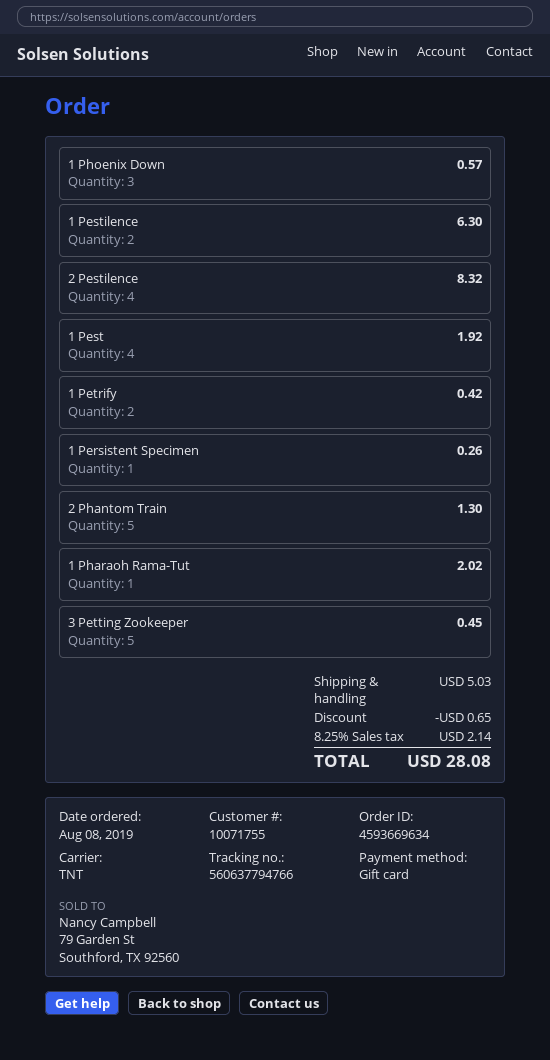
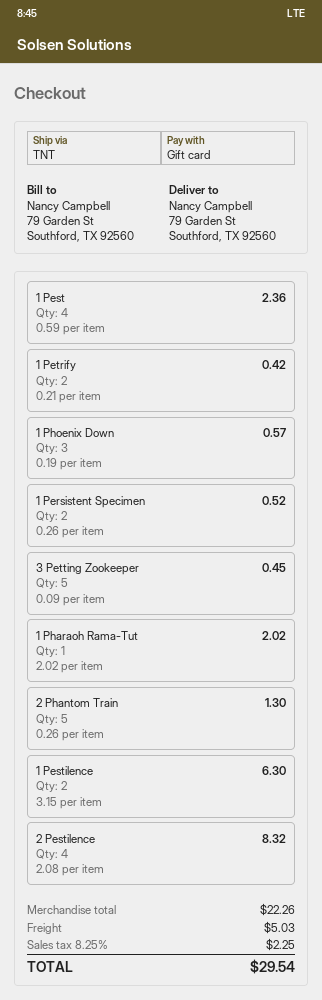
1 Pest: 4 for 1.92 -> 4 for 2.36
1 Persistent Specimen: 1 for 0.26 -> 2 for 0.52
discount: 0.65 -> none
tax: 8.25% = 2.14 -> 8.25% = 2.25
total: 28.08 -> 29.54

